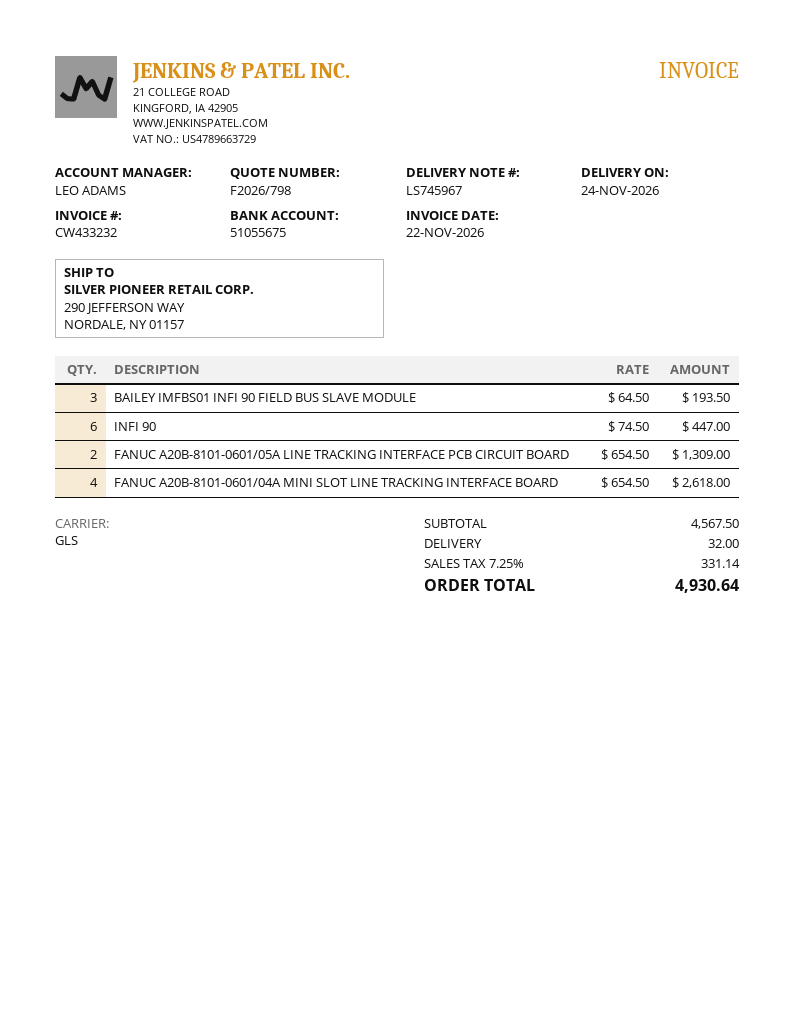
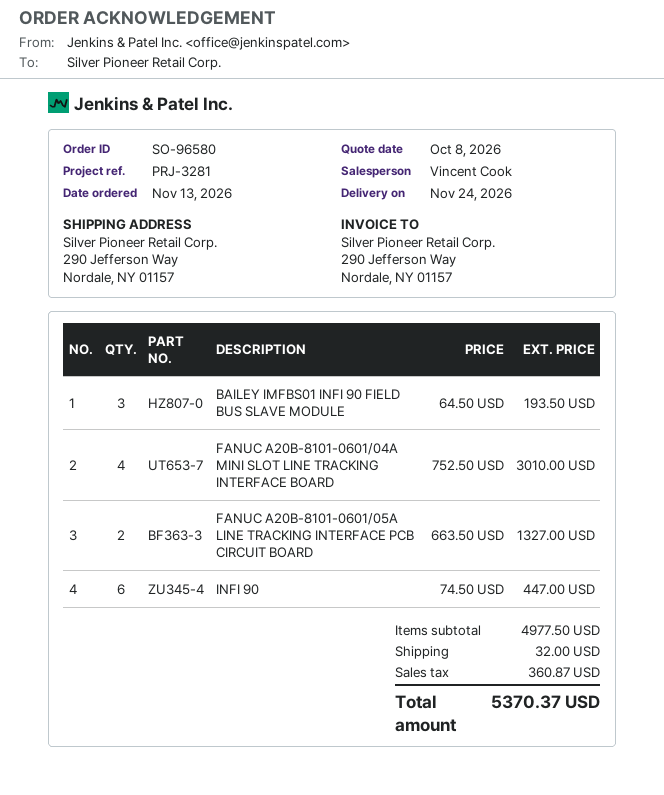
sales rep: LEO ADAMS -> Vincent Cook
FANUC A20B-8101-0601/05A LINE TRACKING INTERFACE PCB CIRCUIT BOARD: 2 x 654.50 = 1309.00 -> 2 x 663.50 = 1327.00
FANUC A20B-8101-0601/04A MINI SLOT LINE TRACKING INTERFACE BOARD: 4 x 654.50 = 2618.00 -> 4 x 752.50 = 3010.00
subtotal: 4567.50 -> 4977.50
tax: 331.14 -> 360.87
total: 4930.64 -> 5370.37

